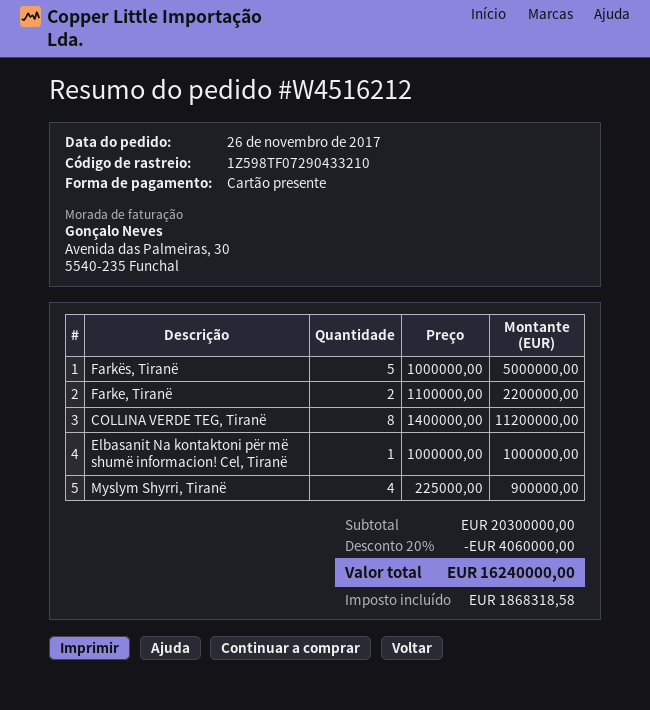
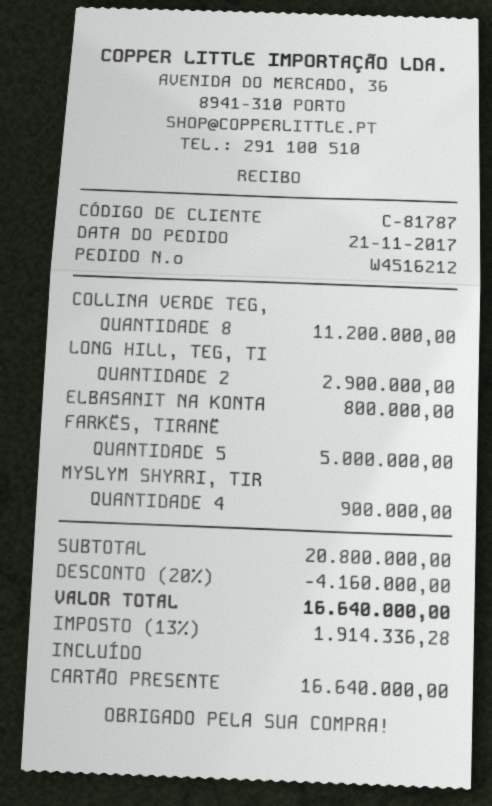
order date: 2017-11-26 -> 2017-11-21
Farke, Tiranë: 2 for 2200000.00 -> none
Elbasanit Na kontaktoni për më shumë informacion! Cel, Tiranë: 1 for 1000000.00 -> 1 for 800000.00
LONG HILL, TEG, TI: none -> 2 for 2900000.00
subtotal: 20300000.00 -> 20800000.00
discount: 20% = 4060000.00 -> 20% = 4160000.00
tax: 1868318.58 -> 1914336.28
total: 16240000.00 -> 16640000.00

